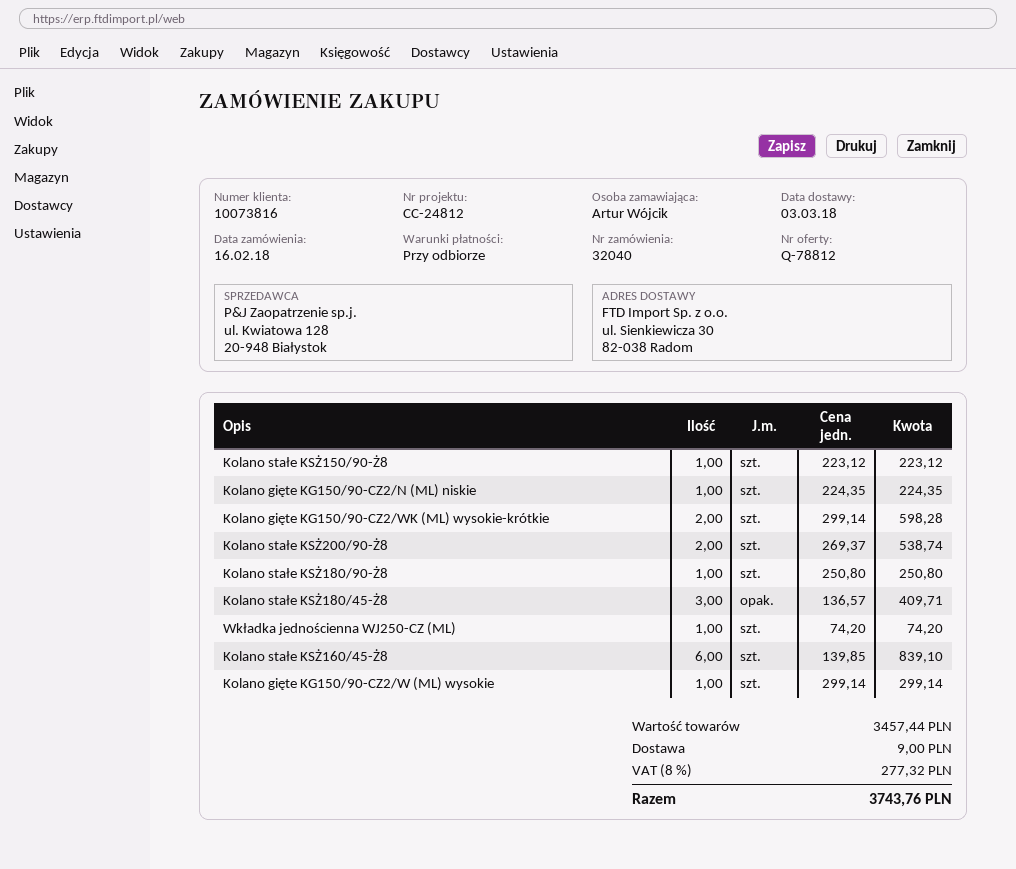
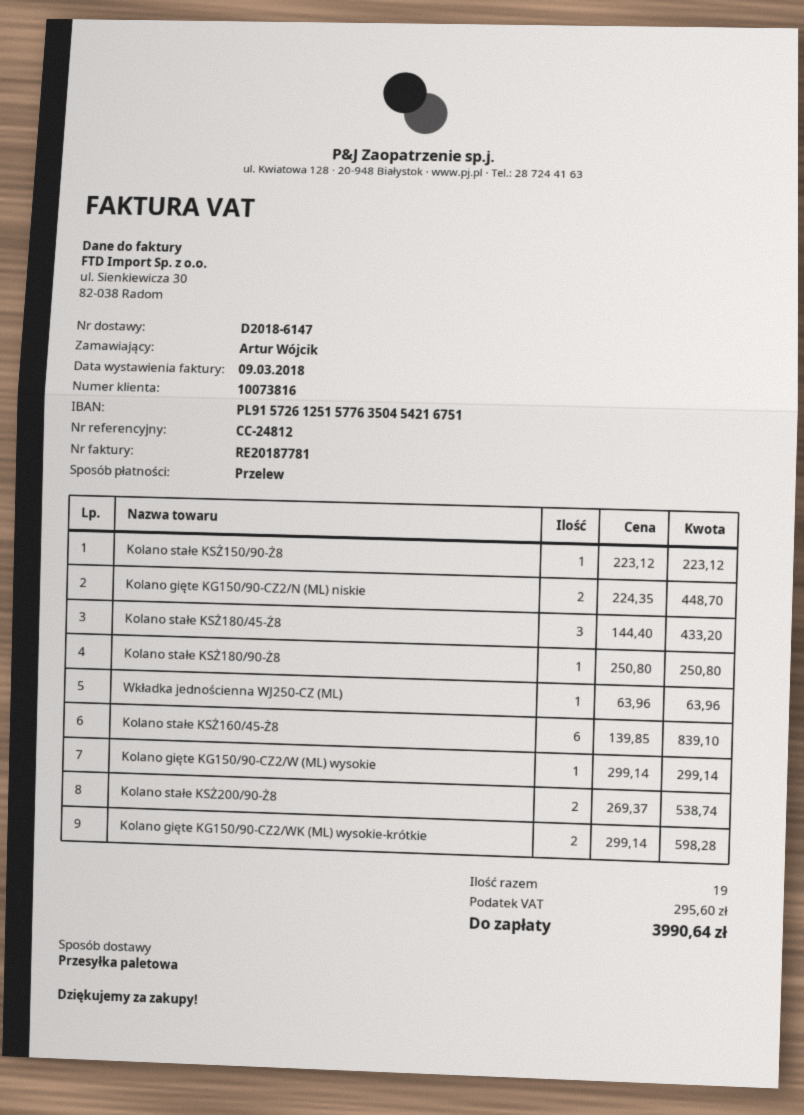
Kolano gięte KG150/90-CZ2/N (ML) niskie: 1 x 224.35 = 224.35 -> 2 x 224.35 = 448.70
Kolano stałe KSŻ180/45-Ż8: 3 x 136.57 = 409.71 -> 3 x 144.40 = 433.20
Wkładka jednościenna WJ250-CZ (ML): 1 x 74.20 = 74.20 -> 1 x 63.96 = 63.96
shipping: 9.00 -> none
tax: 277.32 -> 295.60
total: 3743.76 -> 3990.64

